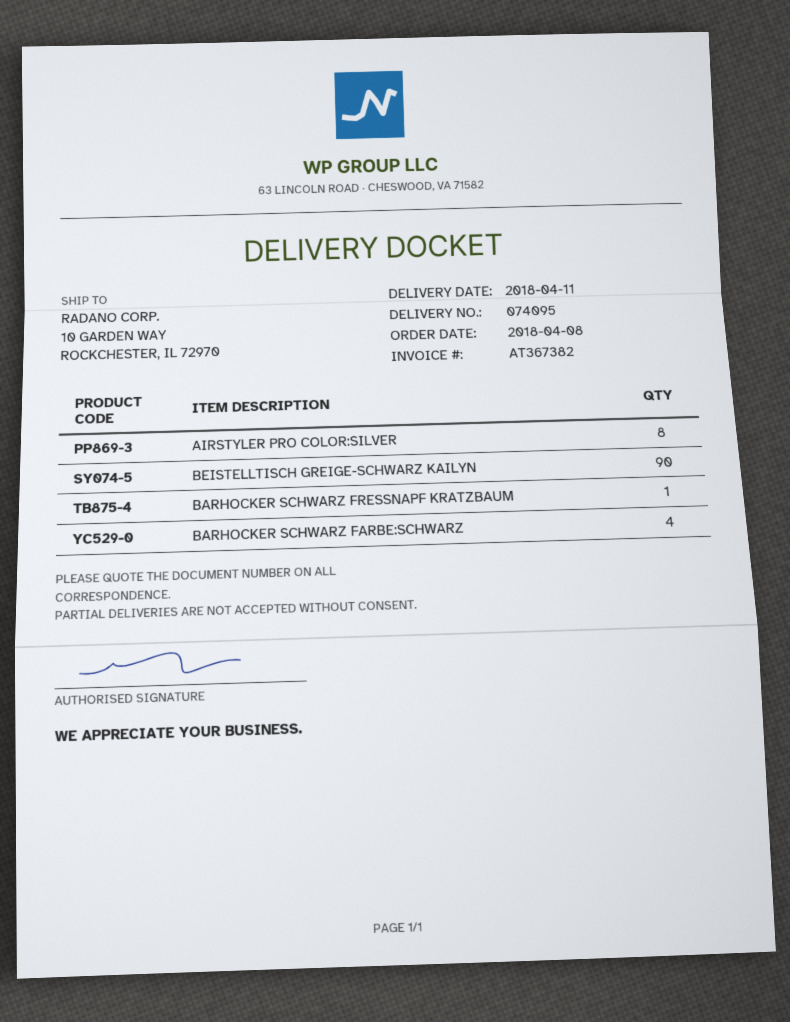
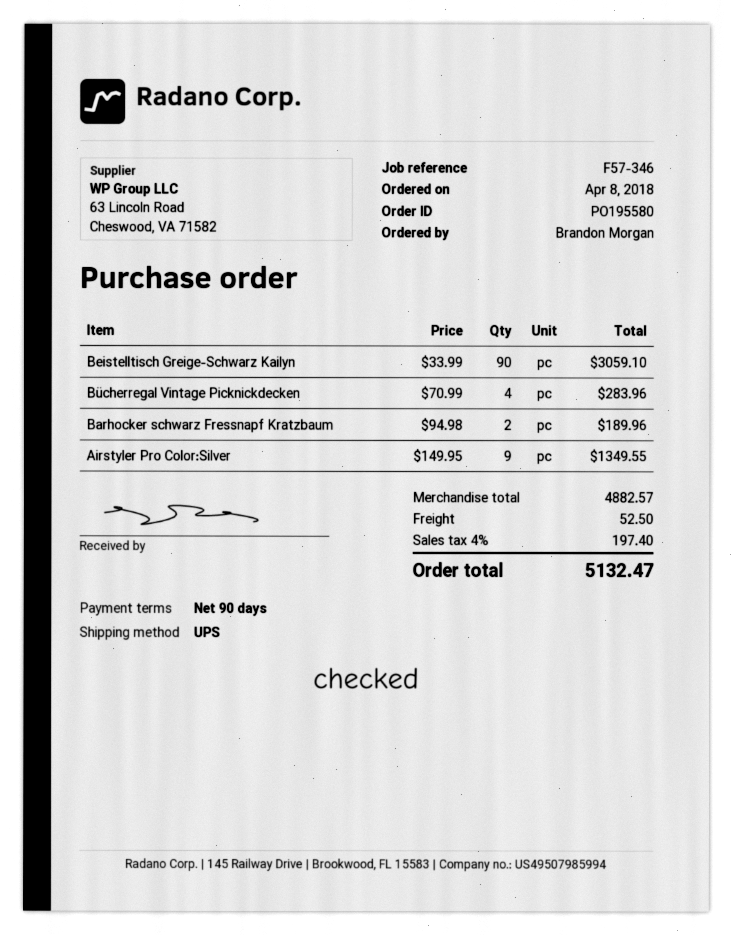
AIRSTYLER PRO COLOR:SILVER: 8 -> 9
BARHOCKER SCHWARZ FRESSNAPF KRATZBAUM: 1 -> 2
BARHOCKER SCHWARZ FARBE:SCHWARZ: 4 -> none
Bücherregal Vintage Picknickdecken: none -> 4

